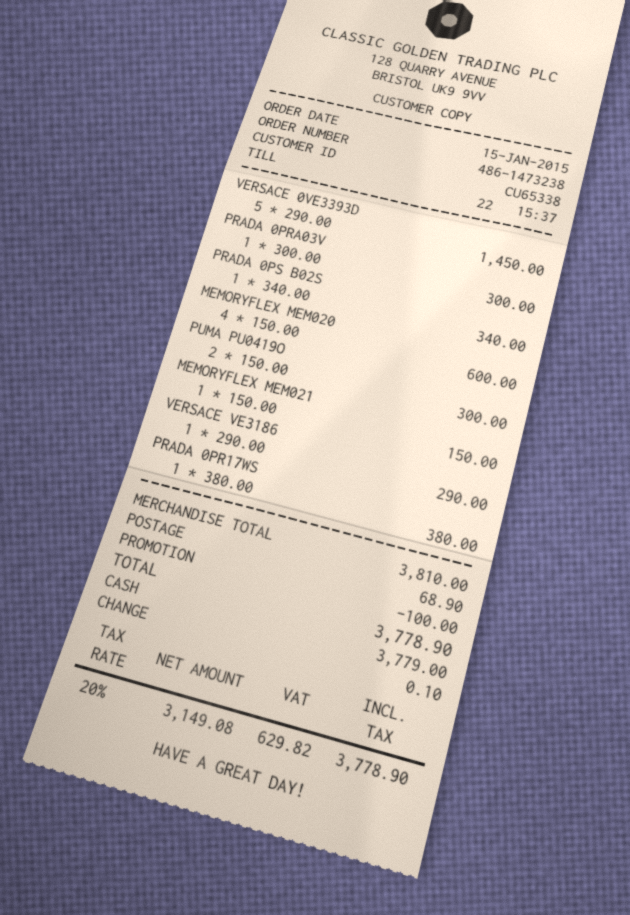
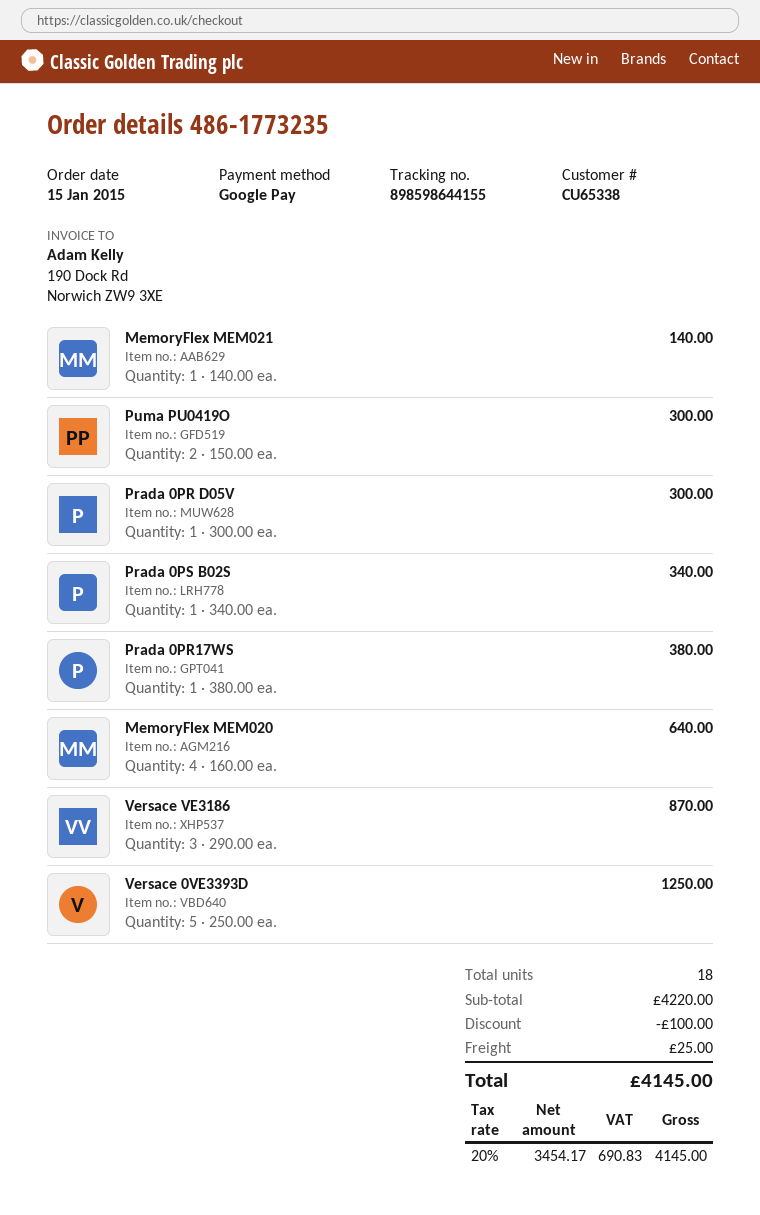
order number: 486-1473238 -> 486-1773235
payment method: cash -> Google Pay
VERSACE 0VE3393D: 5 x 290.00 = 1450.00 -> 5 x 250.00 = 1250.00
PRADA 0PRA03V: 1 x 300.00 = 300.00 -> none
MEMORYFLEX MEM020: 4 x 150.00 = 600.00 -> 4 x 160.00 = 640.00
MEMORYFLEX MEM021: 1 x 150.00 = 150.00 -> 1 x 140.00 = 140.00
VERSACE VE3186: 1 x 290.00 = 290.00 -> 3 x 290.00 = 870.00
Prada 0PR D05V: none -> 1 x 300.00 = 300.00
subtotal: 3810.00 -> 4220.00
shipping: 68.90 -> 25.00
net: 3149.08 -> 3454.17
tax: 20% = 629.82 -> 20% = 690.83
total: 3778.90 -> 4145.00

